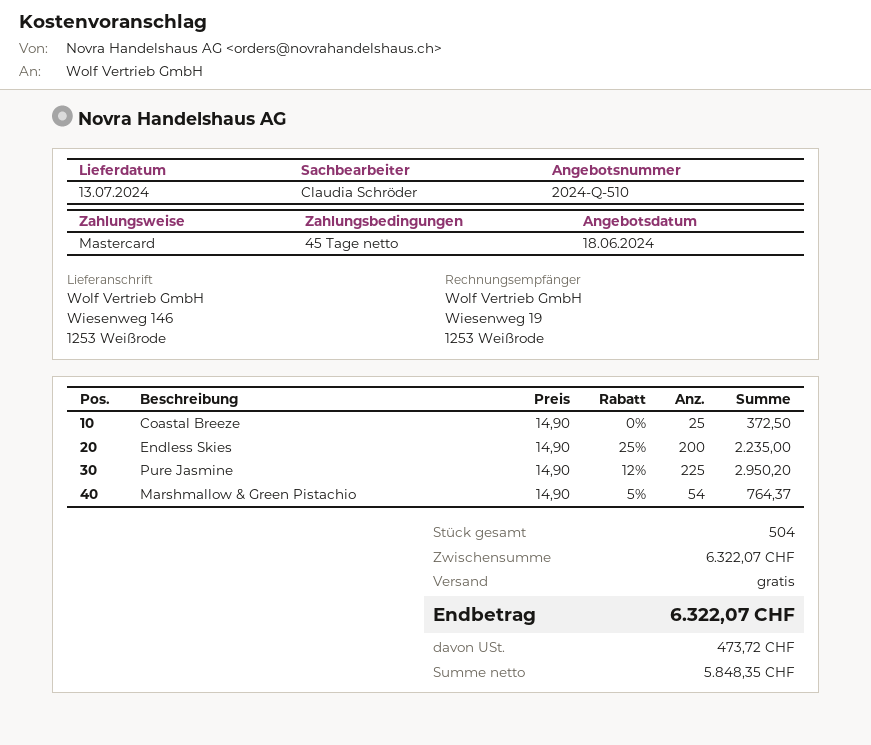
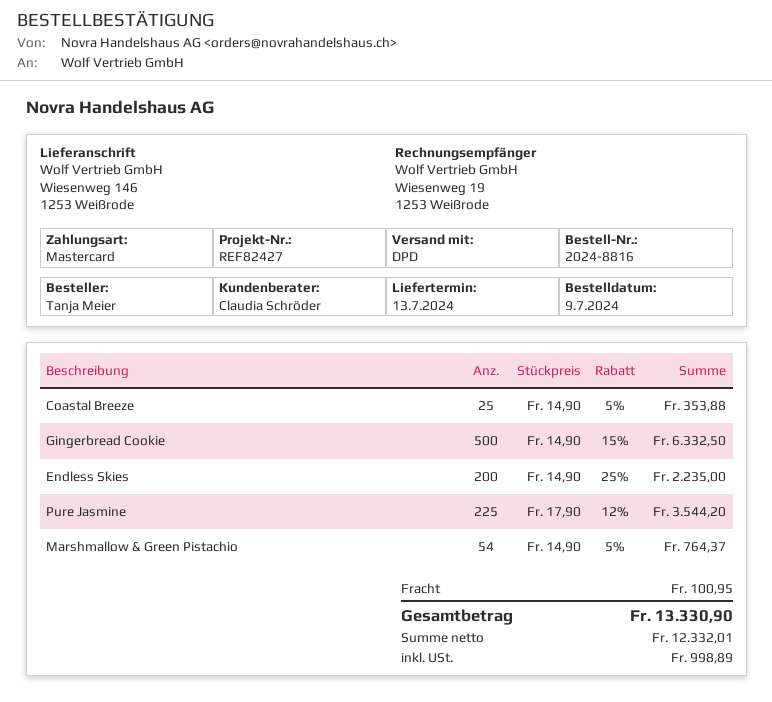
Coastal Breeze: 25 x 14.90 = 372.50 -> 25 x 14.90 - 5% = 353.88
Pure Jasmine: 225 x 14.90 - 12% = 2950.20 -> 225 x 17.90 - 12% = 3544.20
Gingerbread Cookie: none -> 500 x 14.90 - 15% = 6332.50
shipping: 0.00 -> 100.95
net: 5848.35 -> 12332.01
tax: 473.72 -> 998.89
total: 6322.07 -> 13330.90

